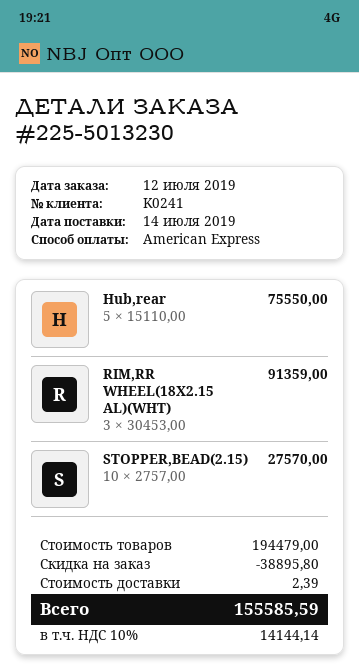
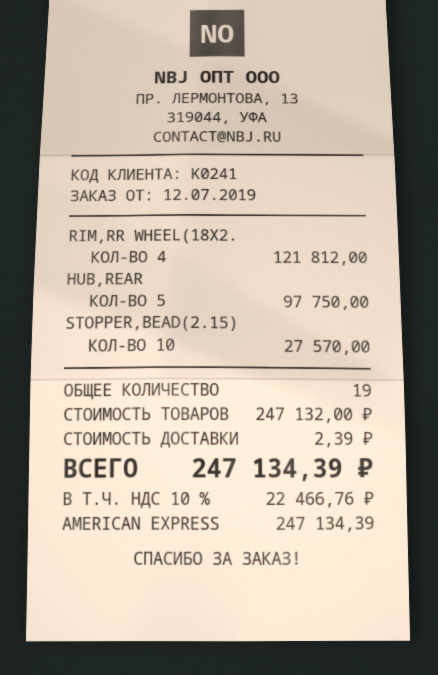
Hub,rear: 5 for 75550.00 -> 5 for 97750.00
RIM,RR WHEEL(18X2.15 AL)(WHT): 3 for 91359.00 -> 4 for 121812.00
subtotal: 194479.00 -> 247132.00
discount: 38895.80 -> none
tax: 10% = 14144.14 -> 10% = 22466.76
total: 155585.59 -> 247134.39

